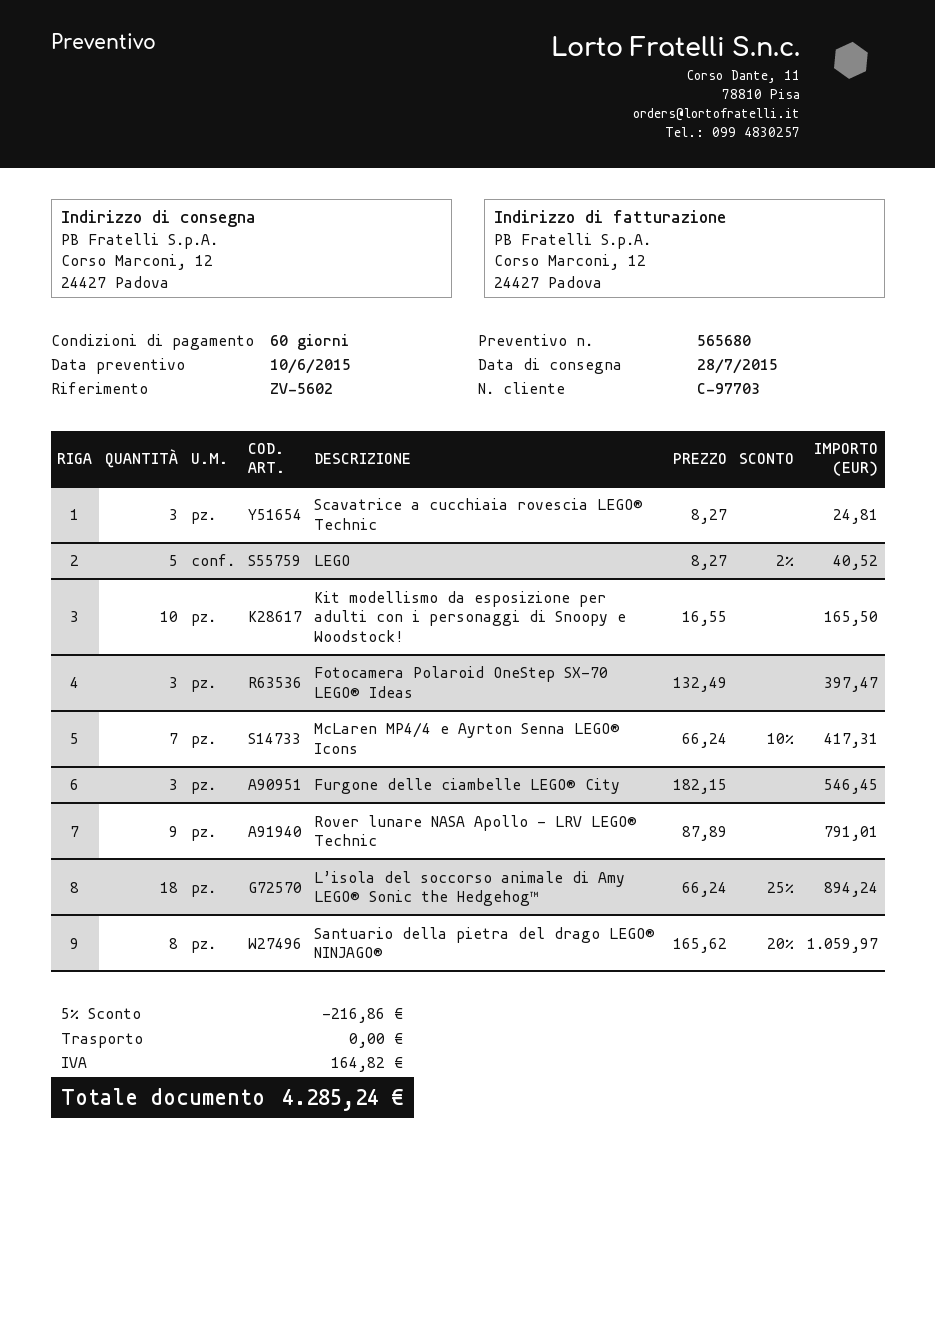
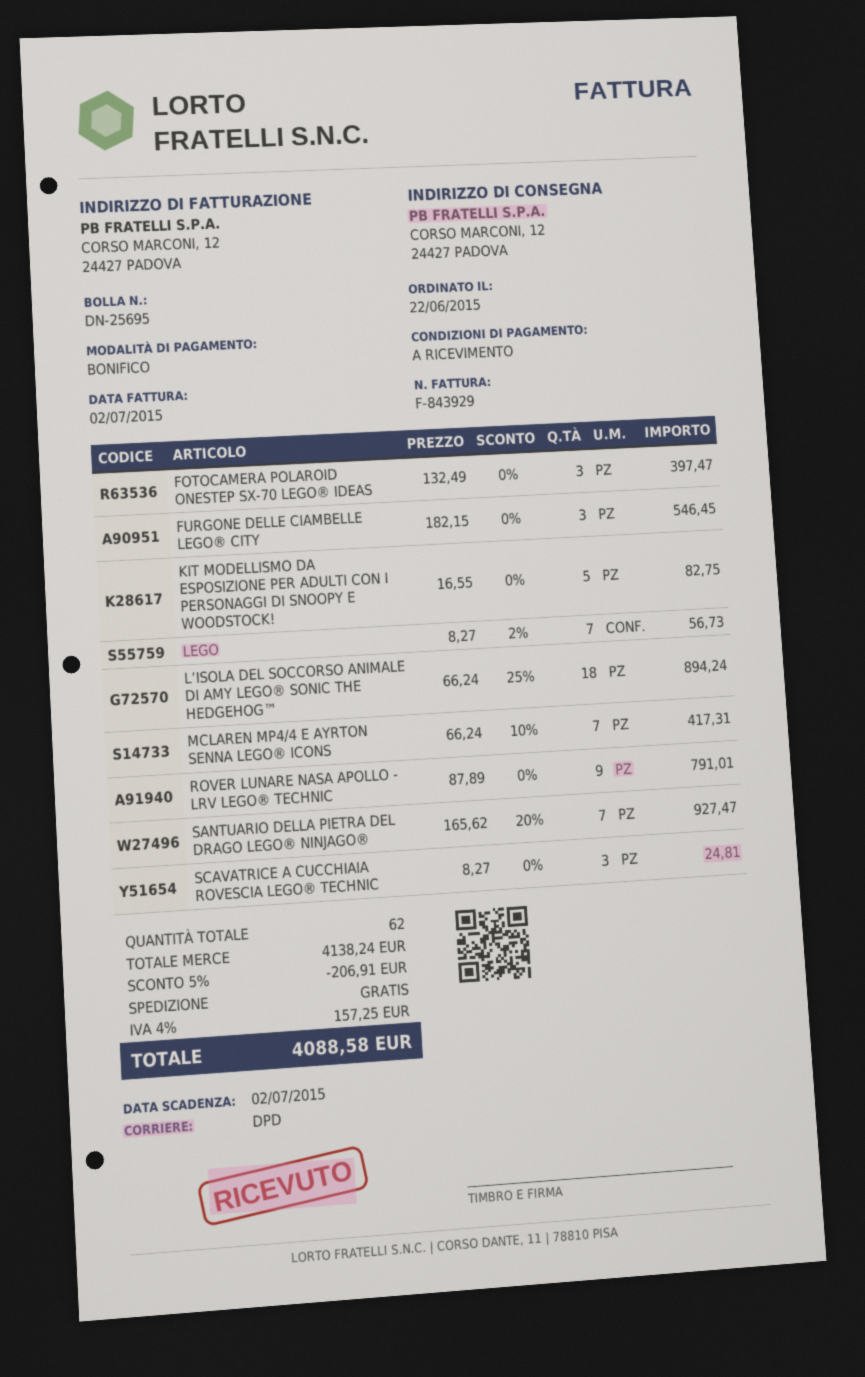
payment terms: 60 days -> on receipt
LEGO: 5 x 8.27 - 2% = 40.52 -> 7 x 8.27 - 2% = 56.73
Kit modellismo da esposizione per adulti con i personaggi di Snoopy e Woodstock!: 10 x 16.55 = 165.50 -> 5 x 16.55 = 82.75
Santuario della pietra del drago LEGO® NINJAGO®: 8 x 165.62 - 20% = 1059.97 -> 7 x 165.62 - 20% = 927.47
discount: 5% = 216.86 -> 5% = 206.91
tax: 164.82 -> 157.25
total: 4285.24 -> 4088.58

